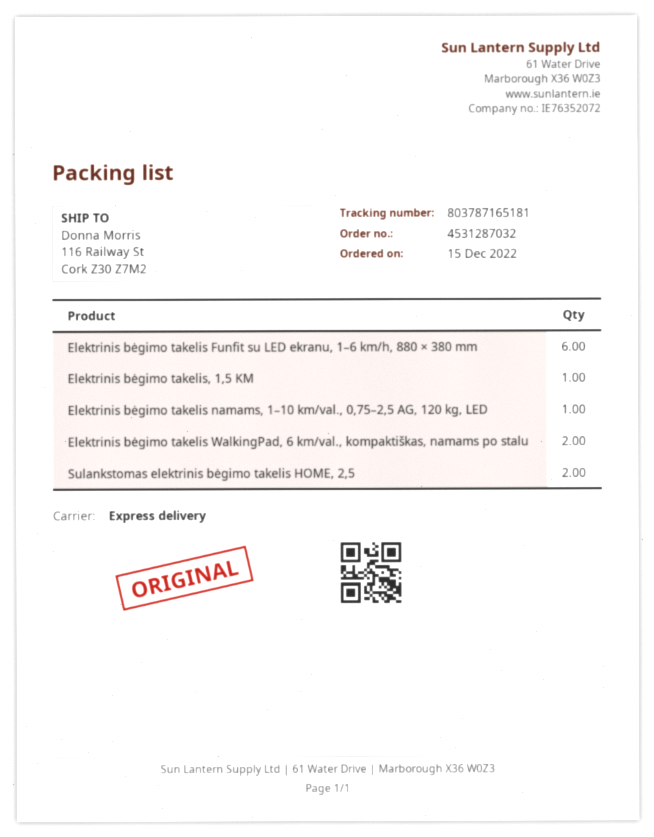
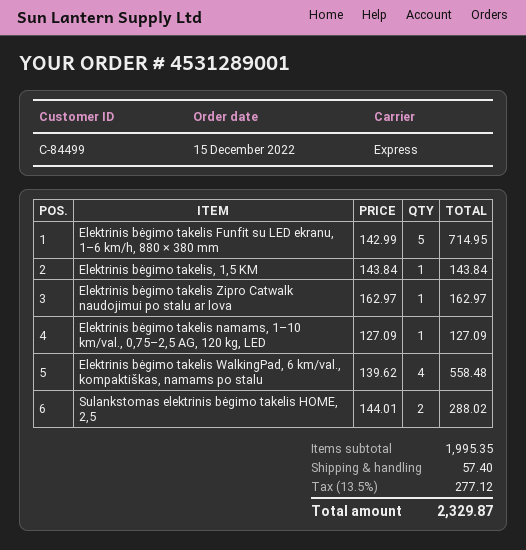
order number: 4531287032 -> 4531289001
Elektrinis bėgimo takelis Funfit su LED ekranu, 1–6 km/h, 880 × 380 mm: 6 -> 5
Elektrinis bėgimo takelis WalkingPad, 6 km/val., kompaktiškas, namams po stalu: 2 -> 4
Elektrinis bėgimo takelis Zipro Catwalk naudojimui po stalu ar lova: none -> 1

